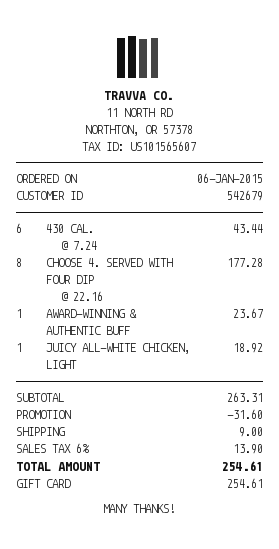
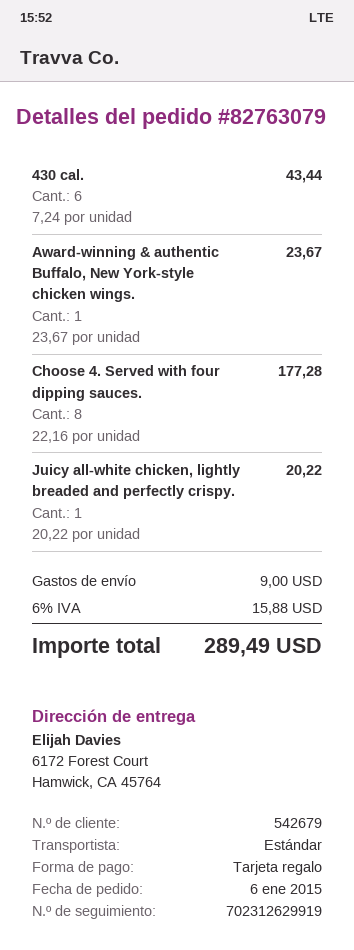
JUICY ALL-WHITE CHICKEN, LIGHT: 1 x 18.92 = 18.92 -> 1 x 20.22 = 20.22
discount: 31.60 -> none
tax: 6% = 13.90 -> 6% = 15.88
total: 254.61 -> 289.49

